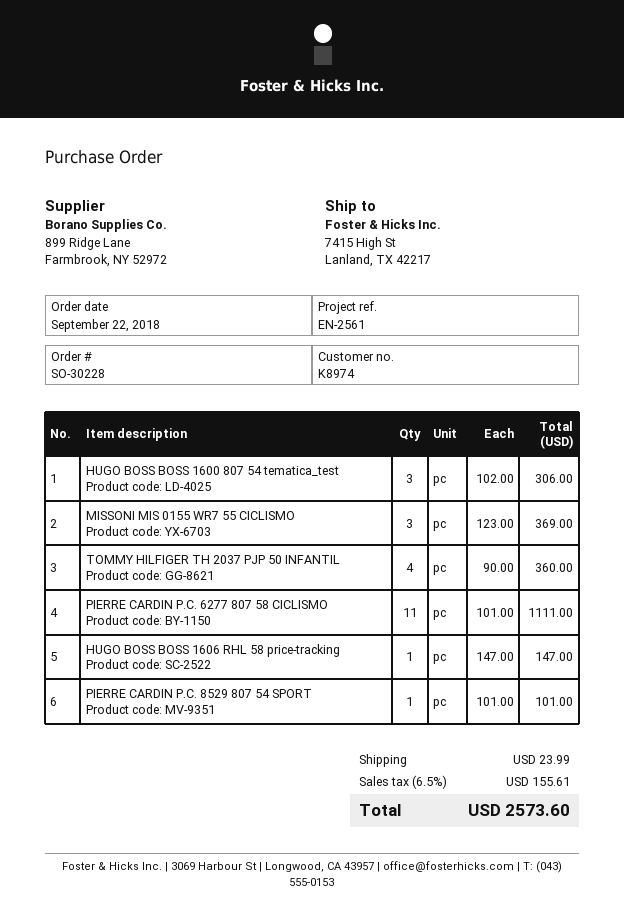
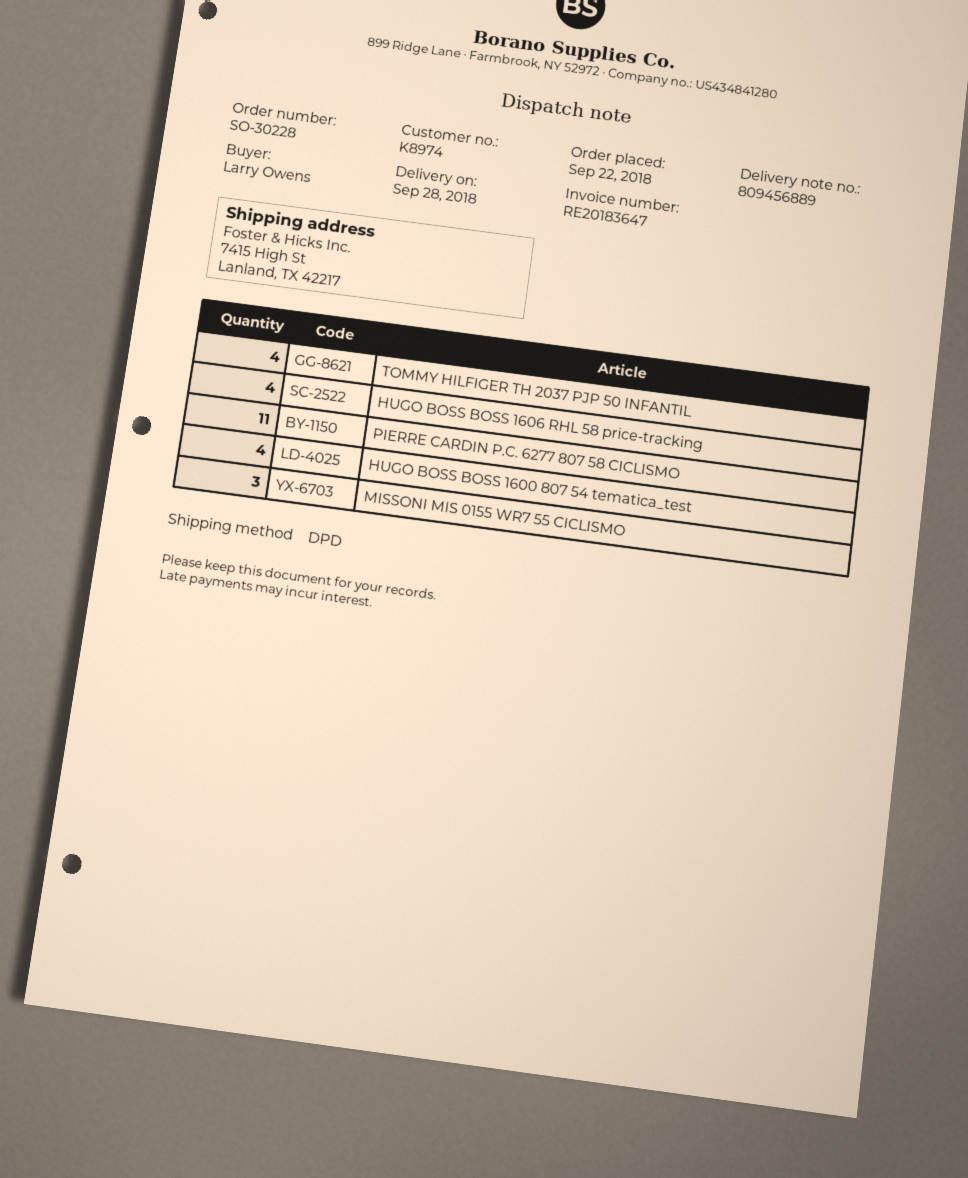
HUGO BOSS BOSS 1600 807 54 tematica_test: 3 -> 4
HUGO BOSS BOSS 1606 RHL 58 price-tracking: 1 -> 4
PIERRE CARDIN P.C. 8529 807 54 SPORT: 1 -> none

